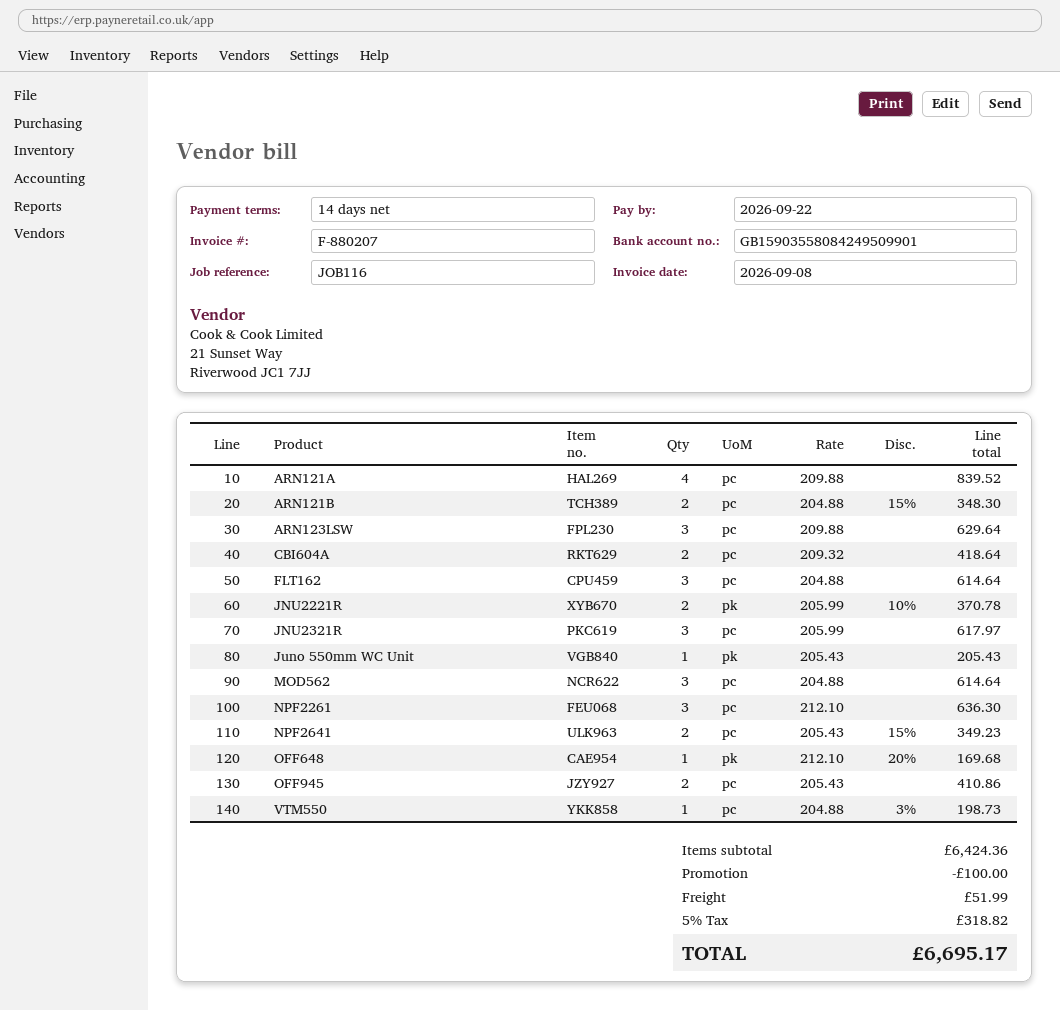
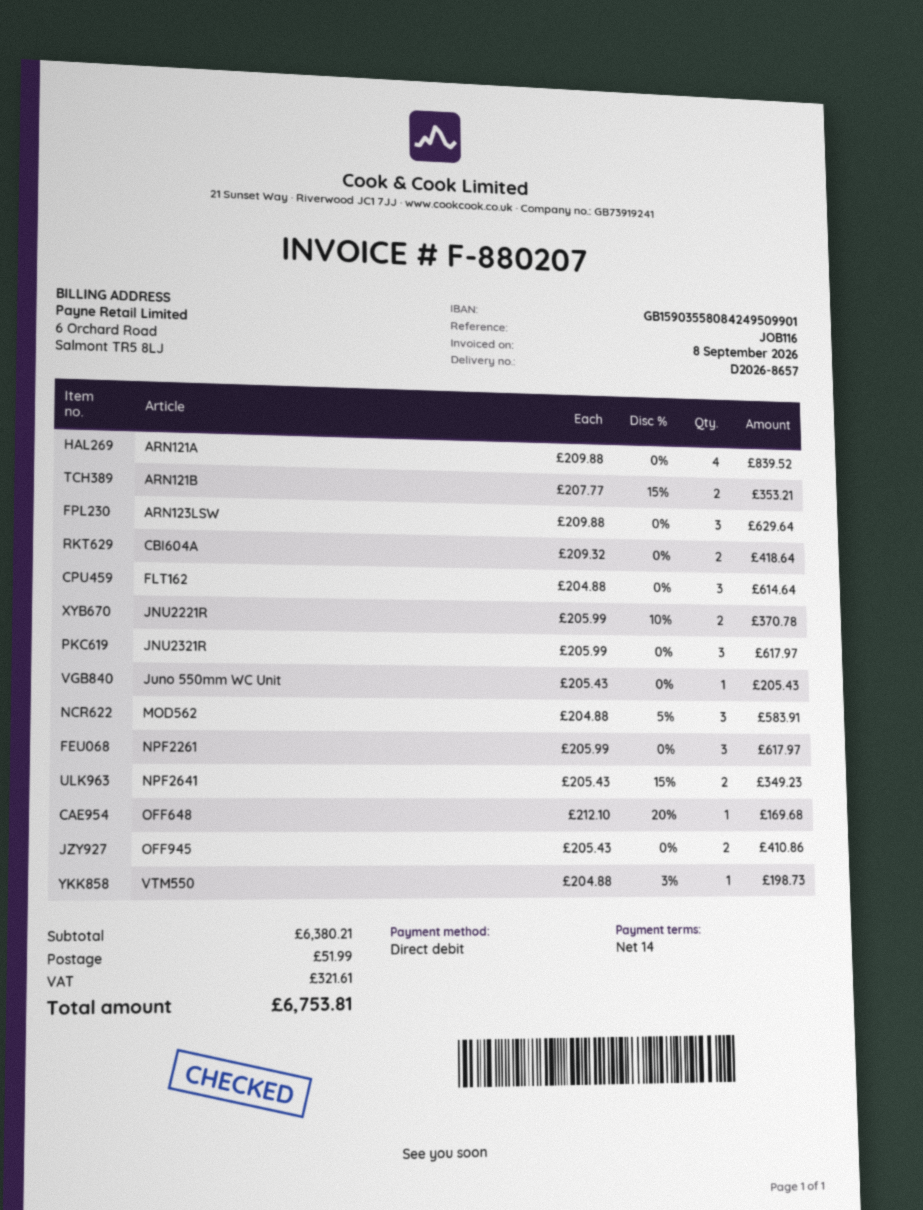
ARN121B: 2 x 204.88 - 15% = 348.30 -> 2 x 207.77 - 15% = 353.21
MOD562: 3 x 204.88 = 614.64 -> 3 x 204.88 - 5% = 583.91
NPF2261: 3 x 212.10 = 636.30 -> 3 x 205.99 = 617.97
subtotal: 6424.36 -> 6380.21
discount: 100.00 -> none
tax: 318.82 -> 321.61
total: 6695.17 -> 6753.81

